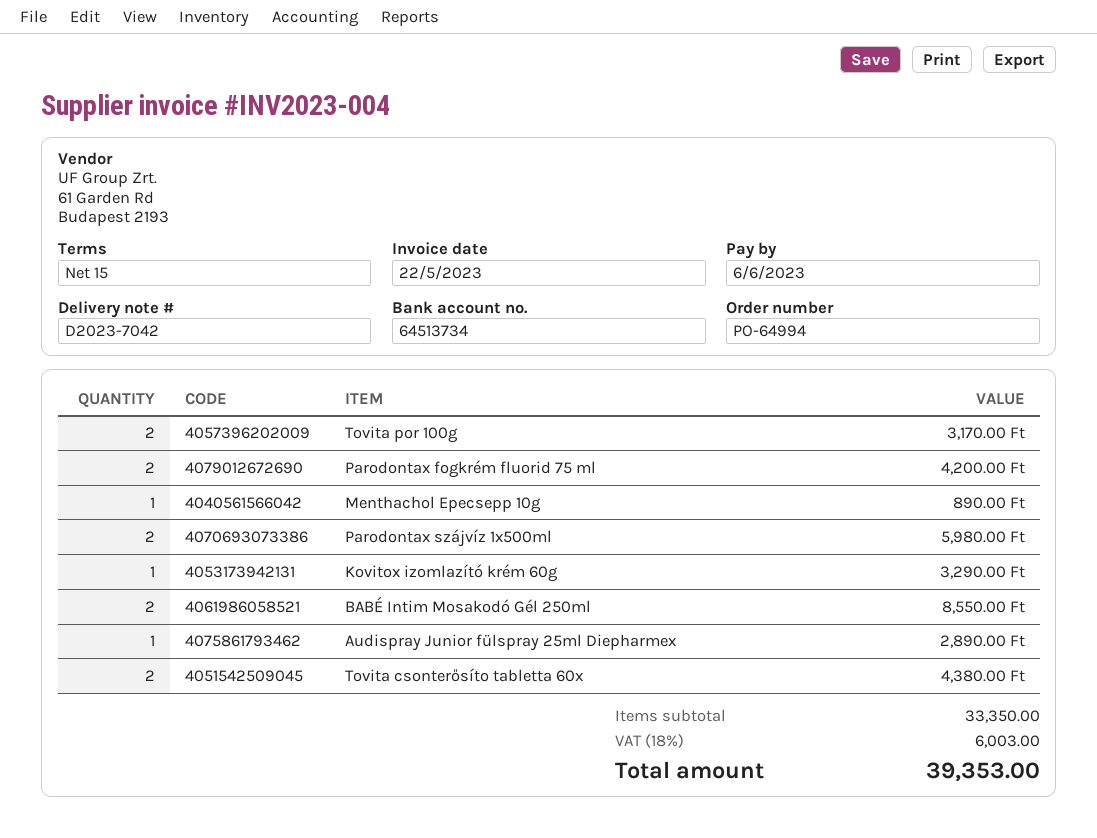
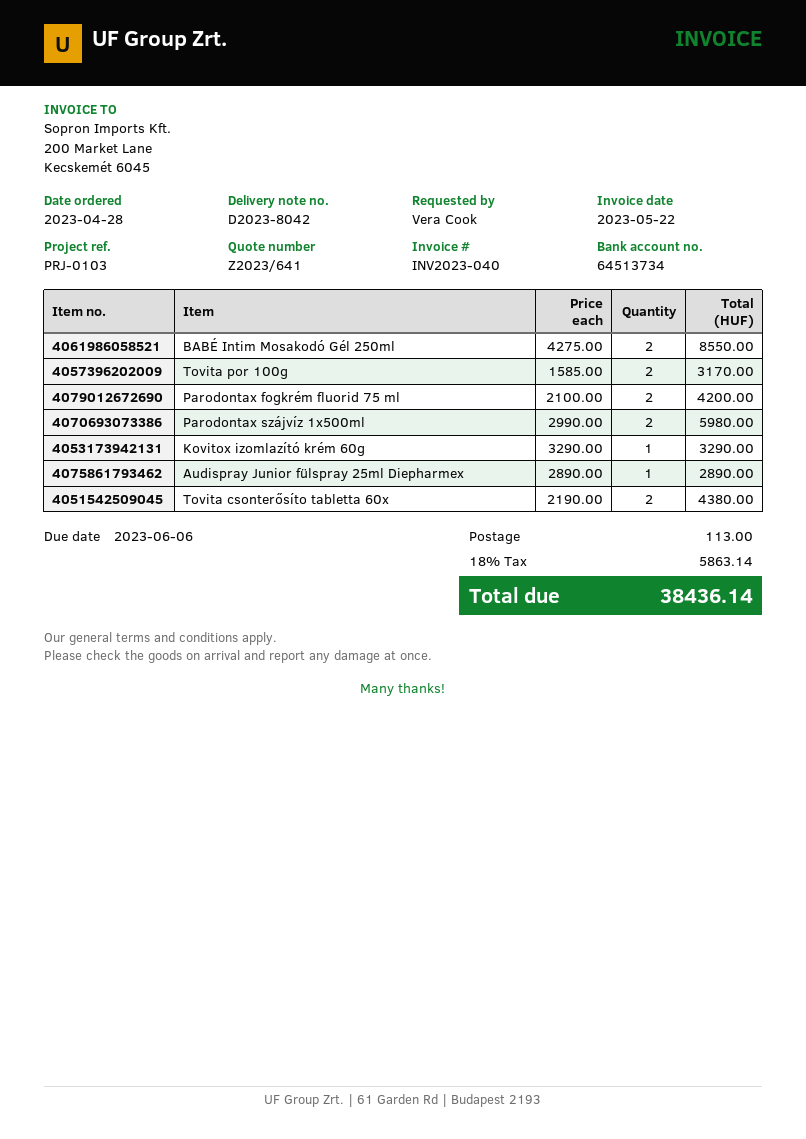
delivery note number: D2023-7042 -> D2023-8042
invoice number: INV2023-004 -> INV2023-040
Menthachol Epecsepp 10g: 1 for 890.00 -> none
shipping: none -> 113.00
tax: 18% = 6003.00 -> 18% = 5863.14
total: 39353.00 -> 38436.14

